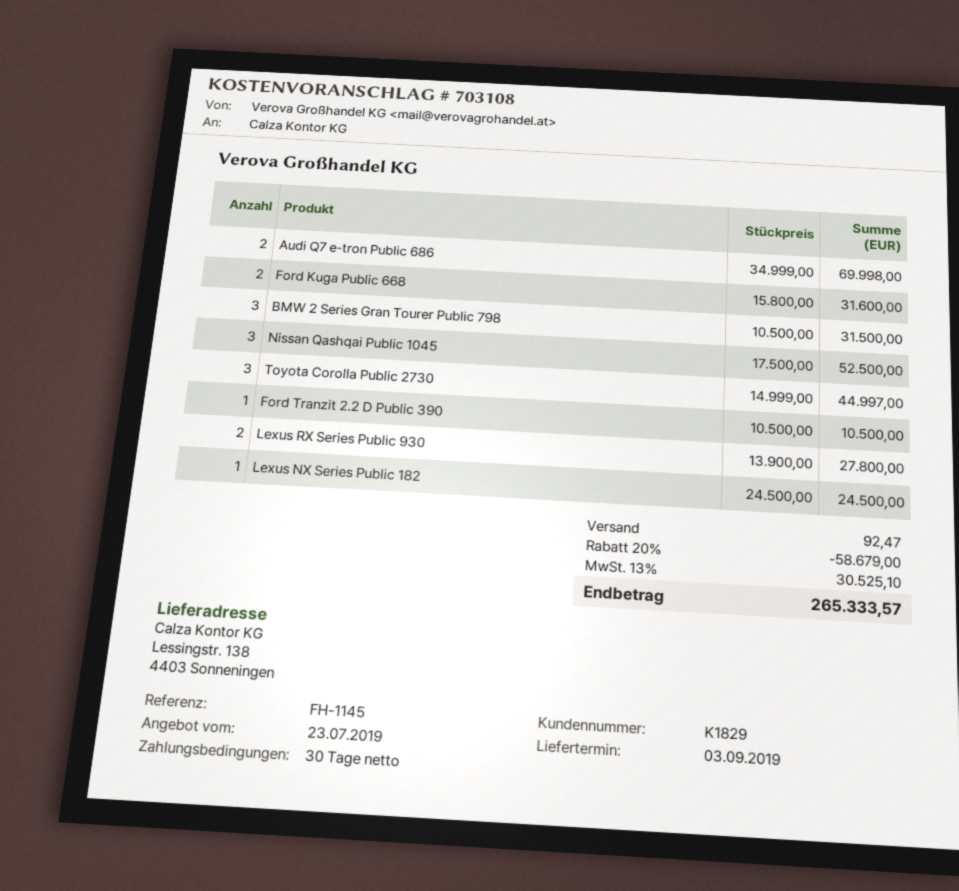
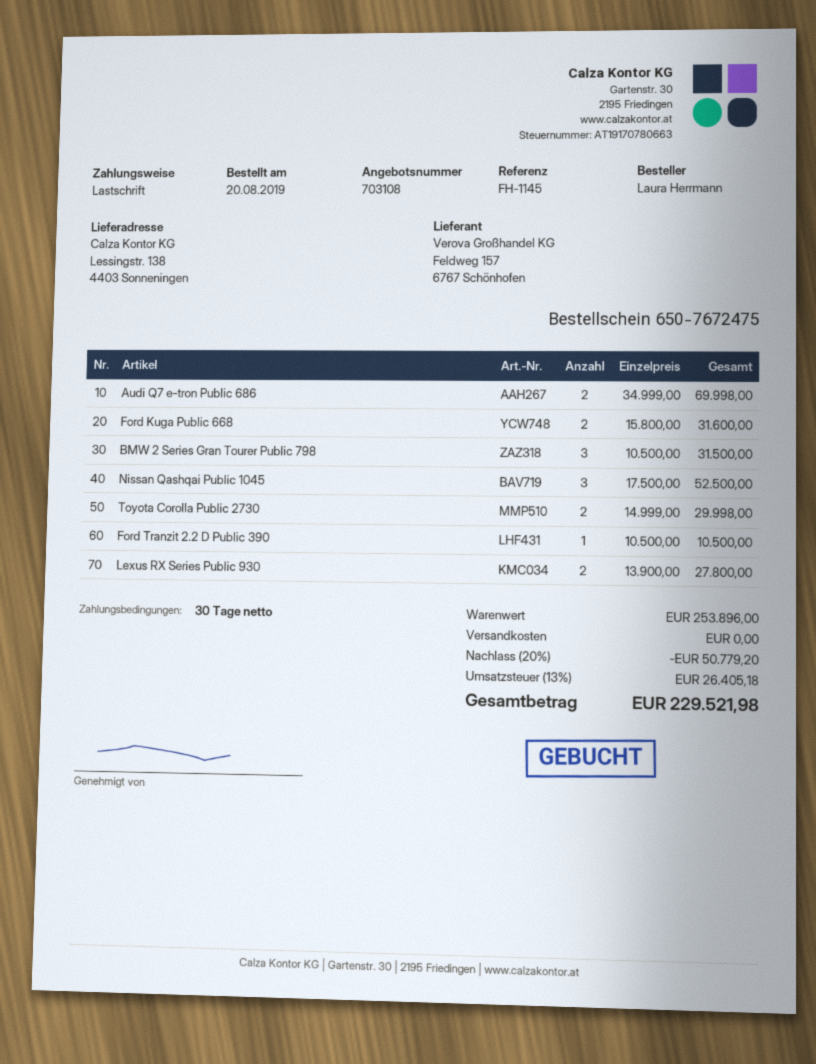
Toyota Corolla Public 2730: 3 x 14999.00 = 44997.00 -> 2 x 14999.00 = 29998.00
Lexus NX Series Public 182: 1 x 24500.00 = 24500.00 -> none
discount: 20% = 58679.00 -> 20% = 50779.20
shipping: 92.47 -> 0.00
tax: 13% = 30525.10 -> 13% = 26405.18
total: 265333.57 -> 229521.98

